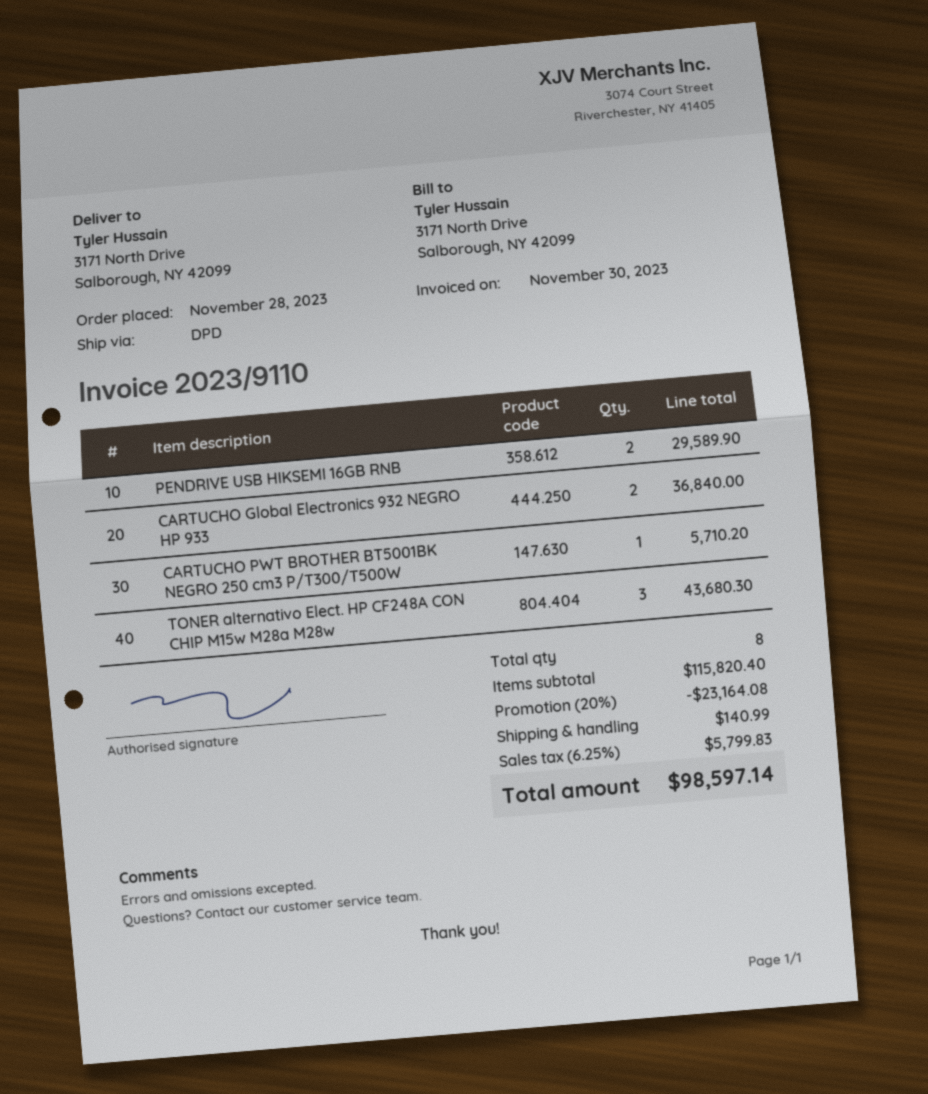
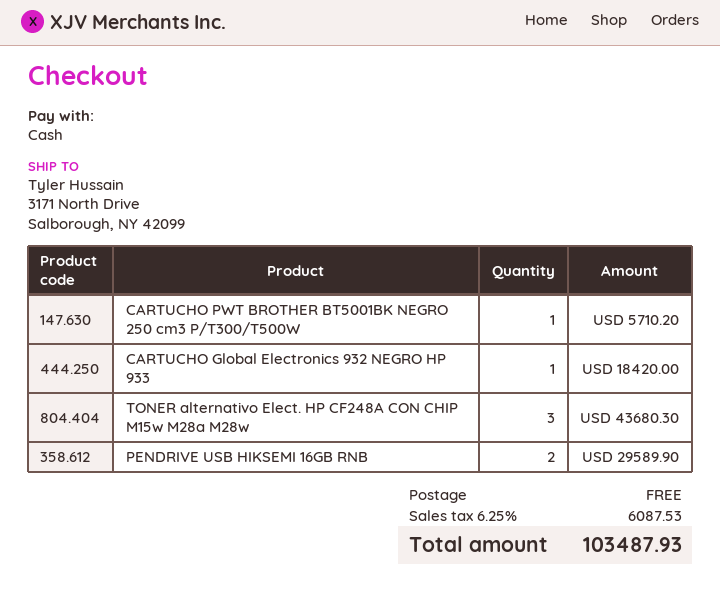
CARTUCHO Global Electronics 932 NEGRO HP 933: 2 for 36840.00 -> 1 for 18420.00
discount: 20% = 23164.08 -> none
shipping: 140.99 -> 0.00
tax: 6.25% = 5799.83 -> 6.25% = 6087.53
total: 98597.14 -> 103487.93

